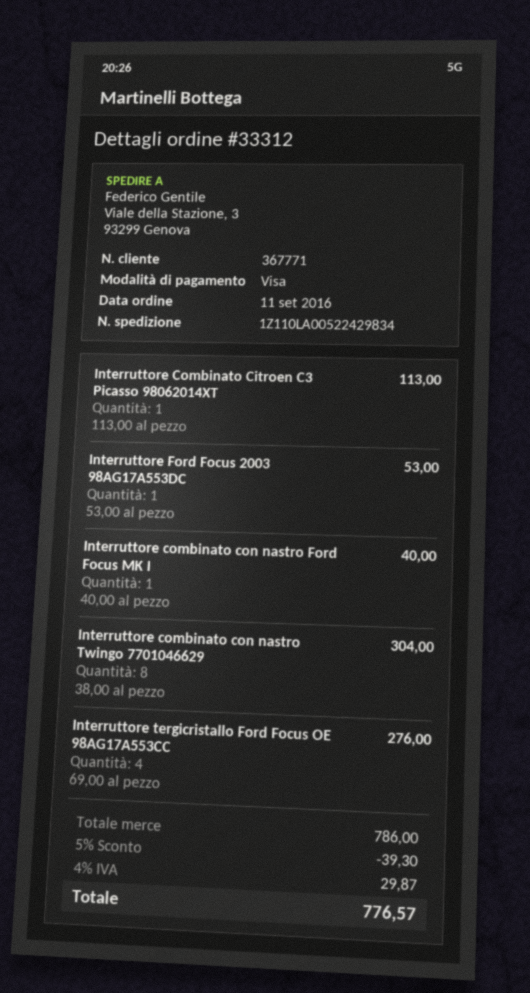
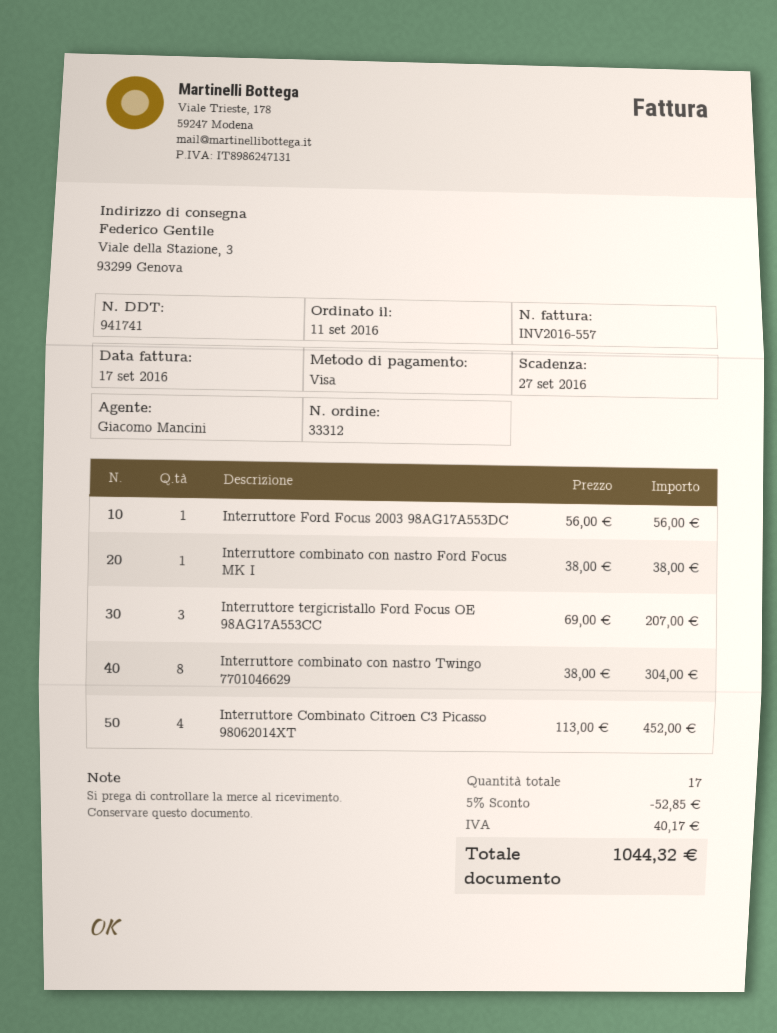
Interruttore Combinato Citroen C3 Picasso 98062014XT: 1 x 113.00 = 113.00 -> 4 x 113.00 = 452.00
Interruttore Ford Focus 2003 98AG17A553DC: 1 x 53.00 = 53.00 -> 1 x 56.00 = 56.00
Interruttore combinato con nastro Ford Focus MK I: 1 x 40.00 = 40.00 -> 1 x 38.00 = 38.00
Interruttore tergicristallo Ford Focus OE 98AG17A553CC: 4 x 69.00 = 276.00 -> 3 x 69.00 = 207.00
discount: 5% = 39.30 -> 5% = 52.85
tax: 29.87 -> 40.17
total: 776.57 -> 1044.32

